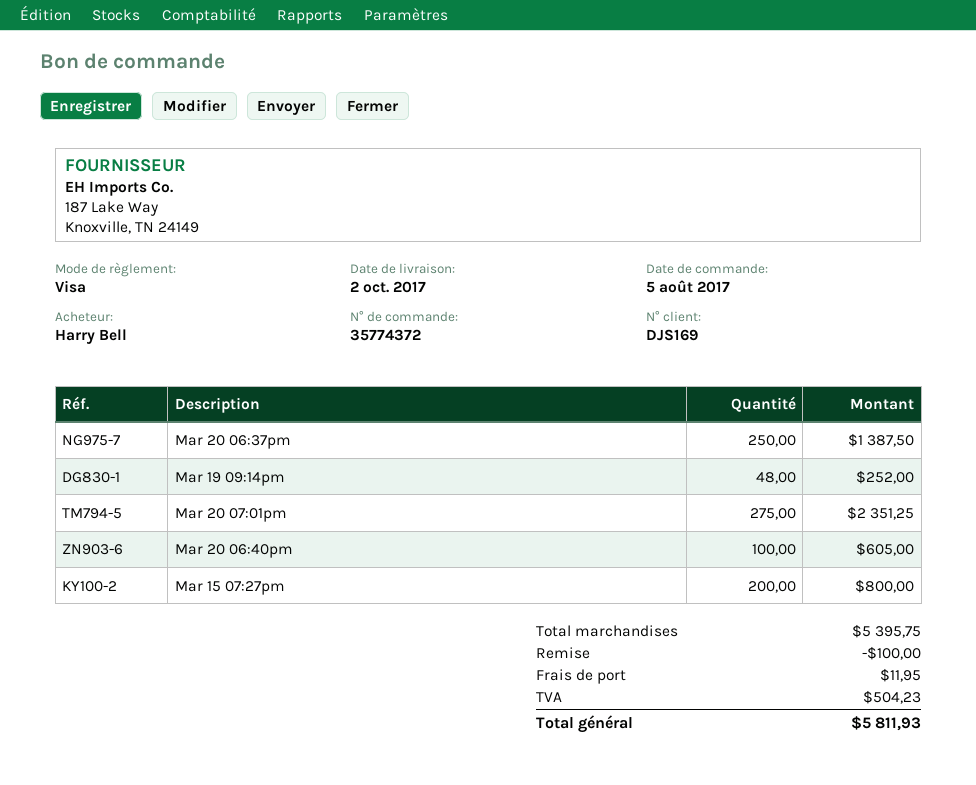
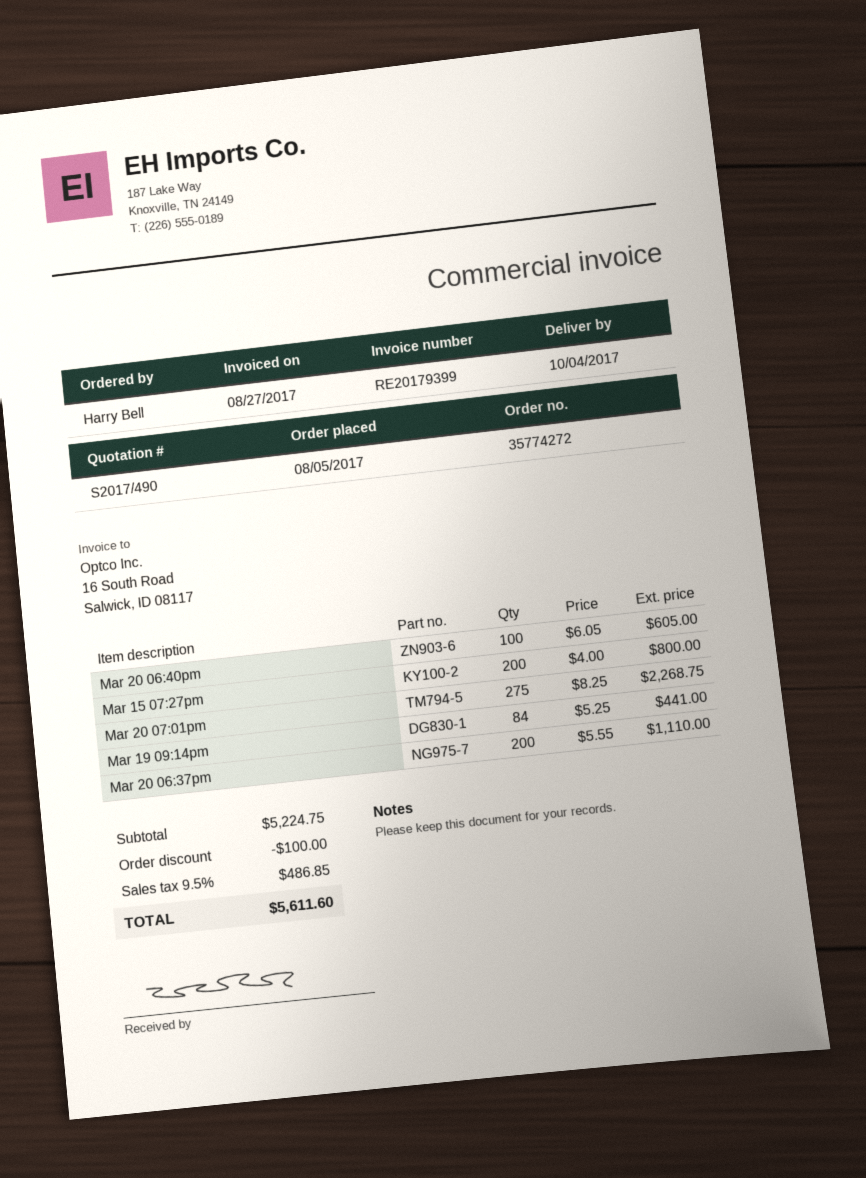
order number: 35774372 -> 35774272
delivery date: 2017-10-02 -> 2017-10-04
Mar 20 06:37pm: 250 for 1387.50 -> 200 for 1110.00
Mar 19 09:14pm: 48 for 252.00 -> 84 for 441.00
Mar 20 07:01pm: 275 for 2351.25 -> 275 for 2268.75
subtotal: 5395.75 -> 5224.75
shipping: 11.95 -> none
tax: 504.23 -> 486.85
total: 5811.93 -> 5611.60

